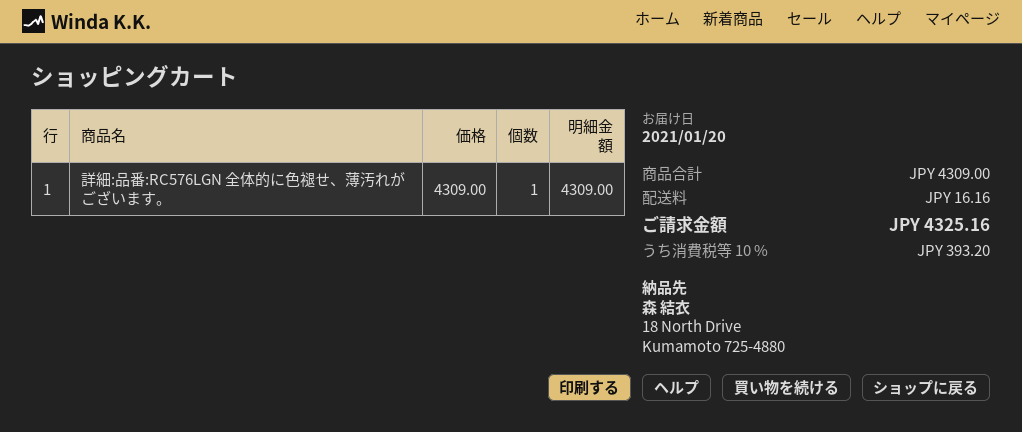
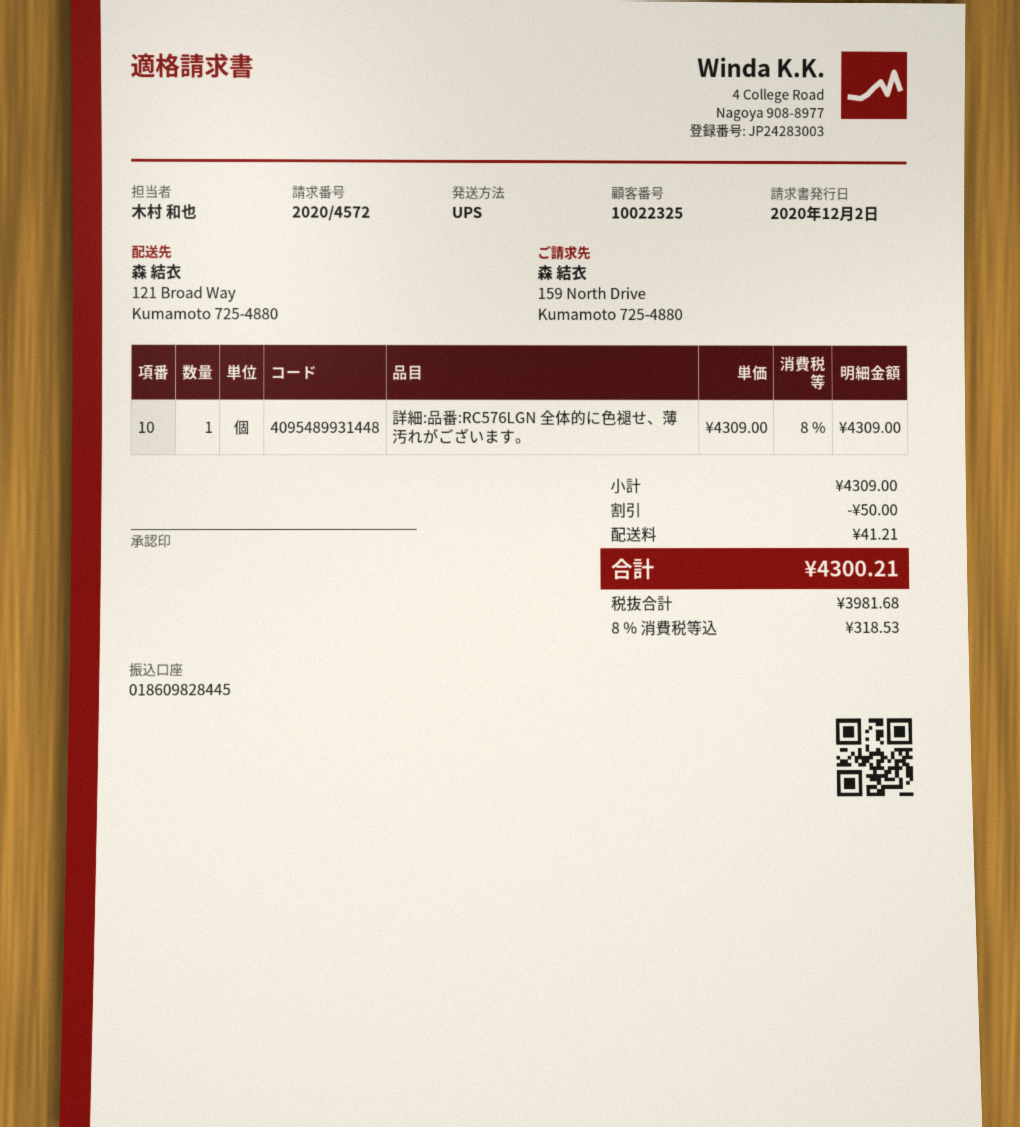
ship to: 18 North Drive, Kumamoto 725-4880 -> 121 Broad Way, Kumamoto 725-4880
discount: none -> 50.00
shipping: 16.16 -> 41.21
tax: 10% = 393.20 -> 8% = 318.53
total: 4325.16 -> 4300.21

